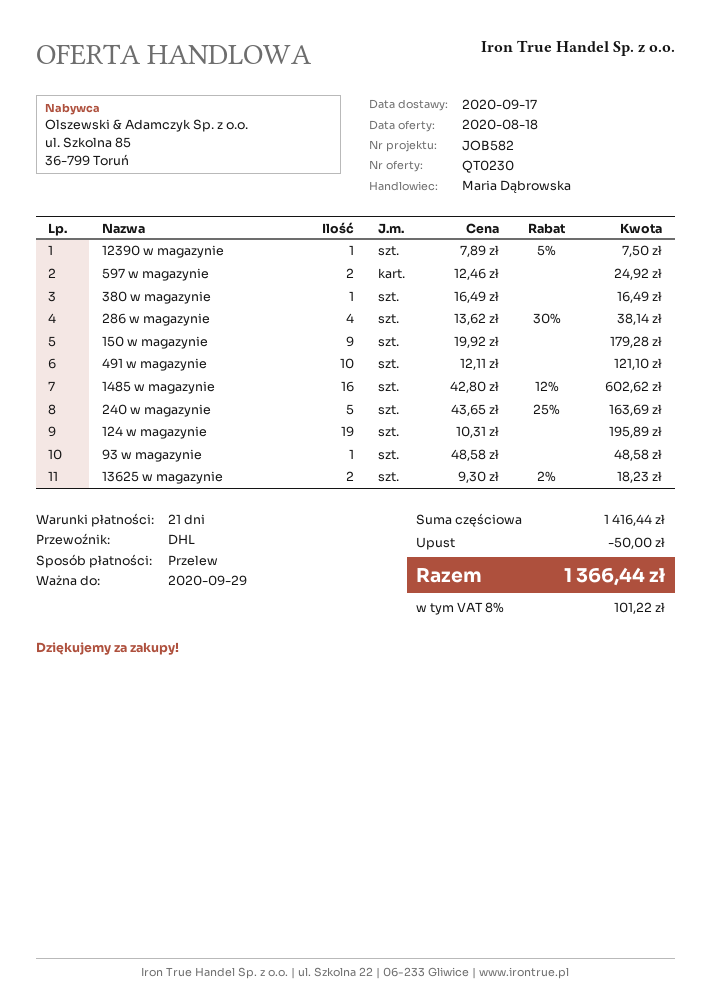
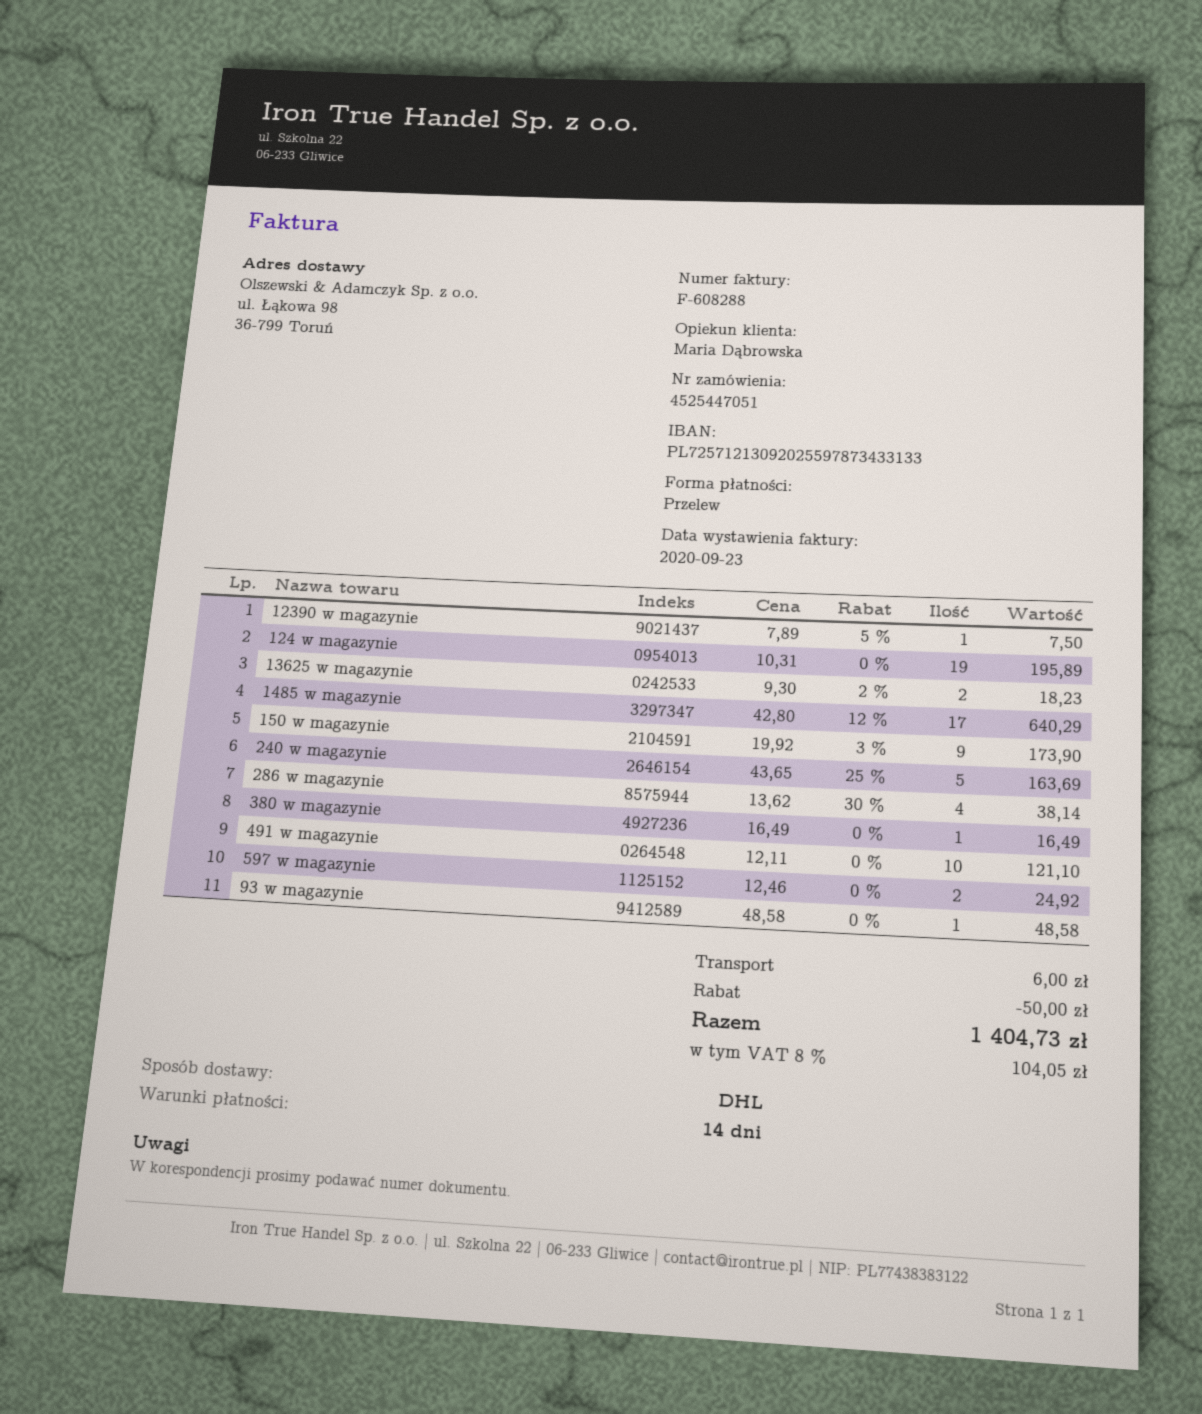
payment terms: 21 days -> 14 days
150 w magazynie: 9 x 19.92 = 179.28 -> 9 x 19.92 - 3% = 173.90
1485 w magazynie: 16 x 42.80 - 12% = 602.62 -> 17 x 42.80 - 12% = 640.29
shipping: none -> 6.00
tax: 8% = 101.22 -> 8% = 104.05
total: 1366.44 -> 1404.73

